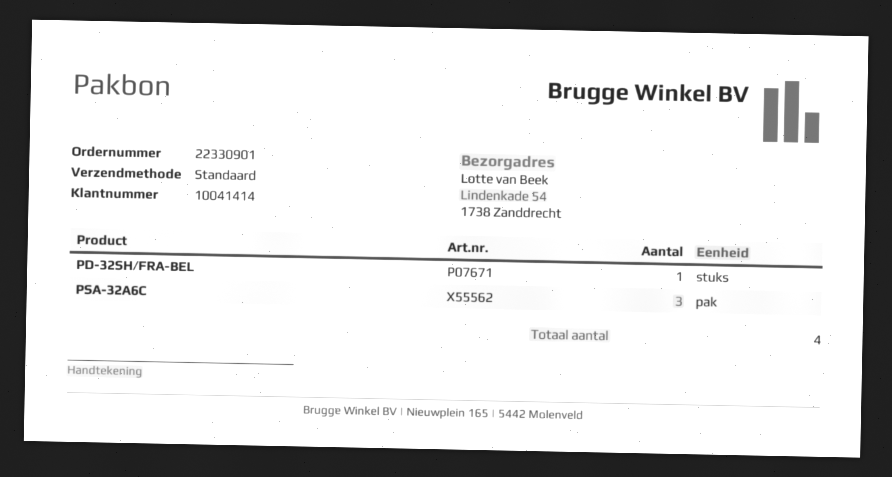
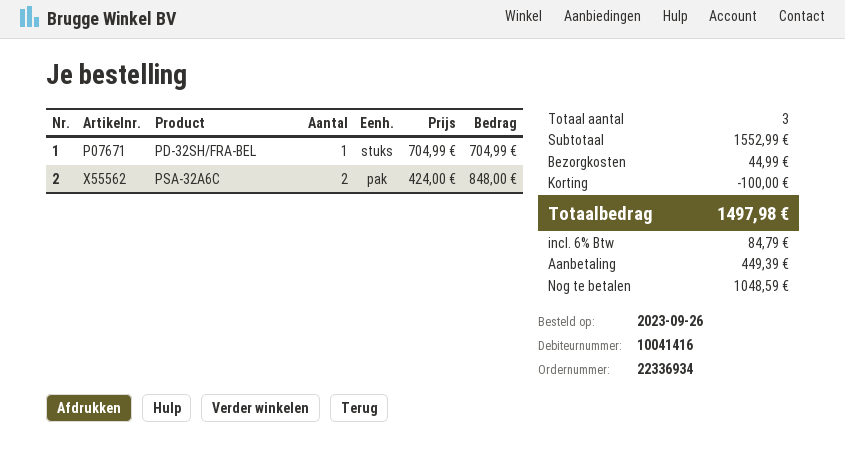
order number: 22330901 -> 22336934
customer number: 10041414 -> 10041416
PSA-32A6C: 3 -> 2
total quantity: 4 -> 3

